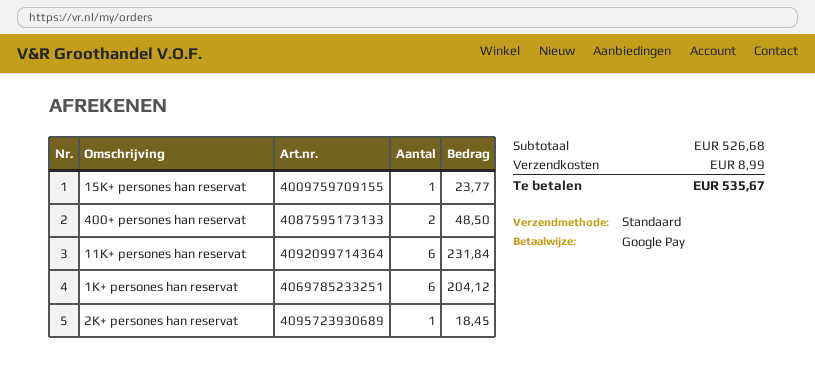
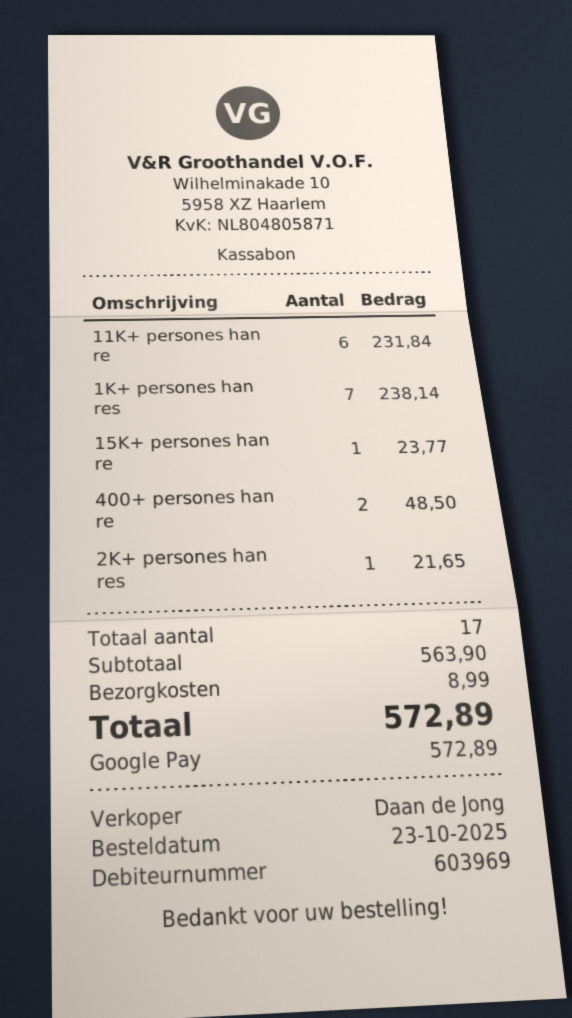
1K+ persones han reservat: 6 for 204.12 -> 7 for 238.14
2K+ persones han reservat: 1 for 18.45 -> 1 for 21.65
subtotal: 526.68 -> 563.90
total: 535.67 -> 572.89

